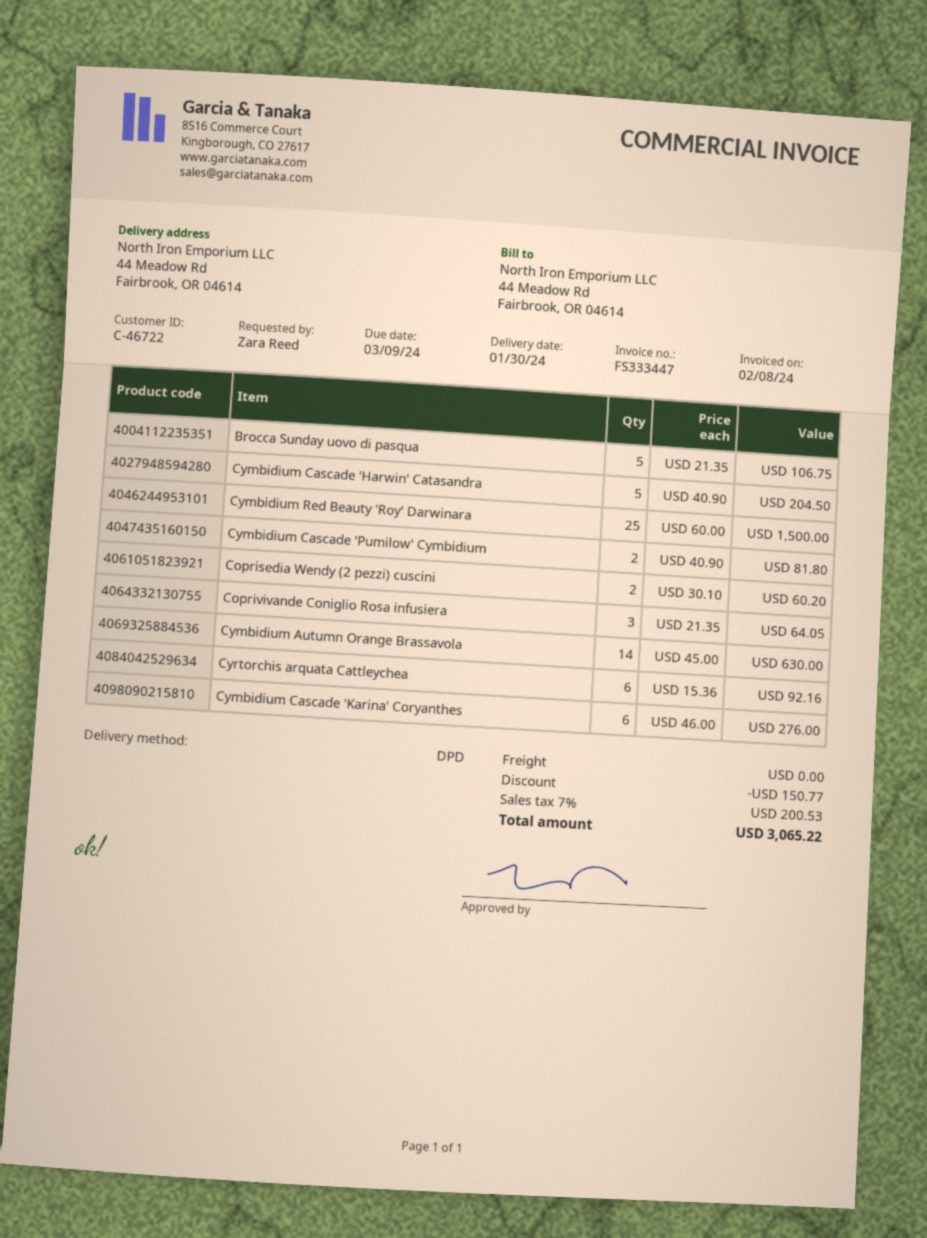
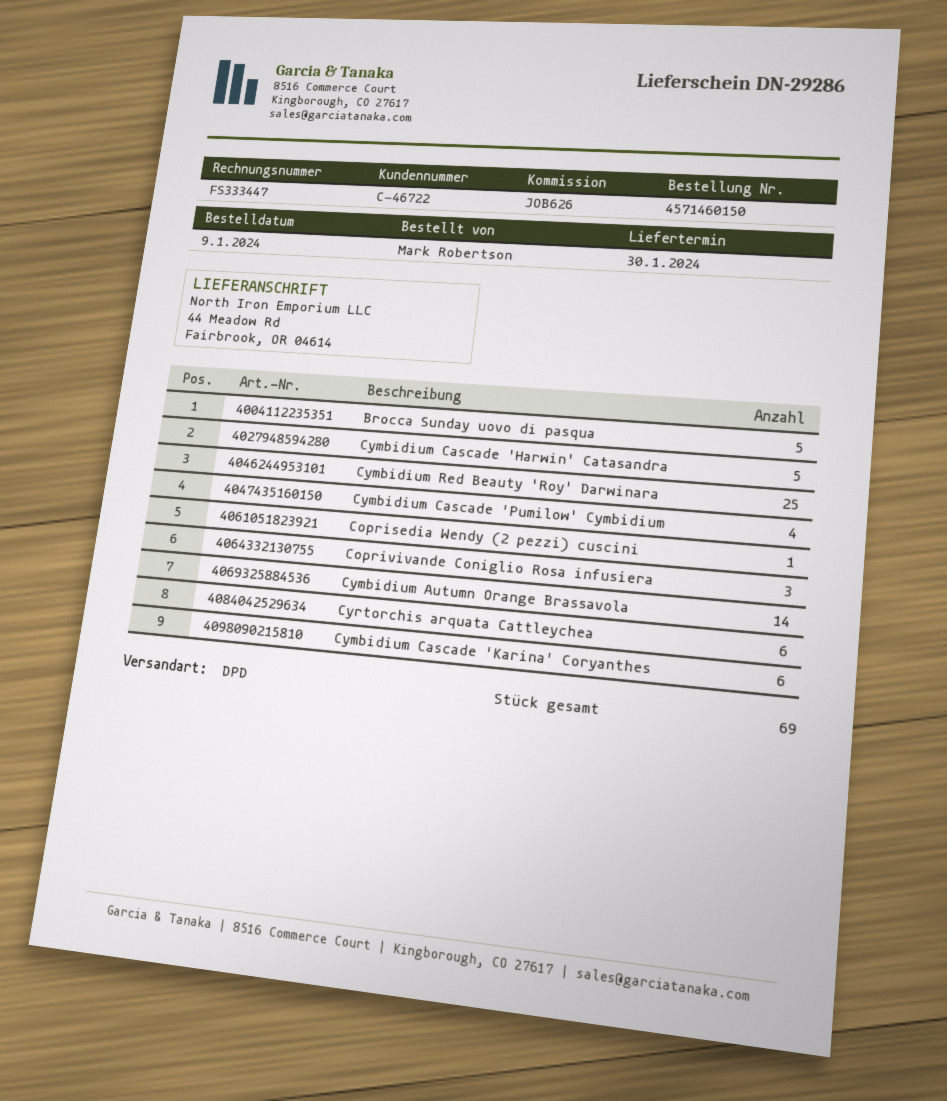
ordered by: Zara Reed -> Mark Robertson
Cymbidium Cascade 'Pumilow' Cymbidium: 2 -> 4
Coprisedia Wendy (2 pezzi) cuscini: 2 -> 1

